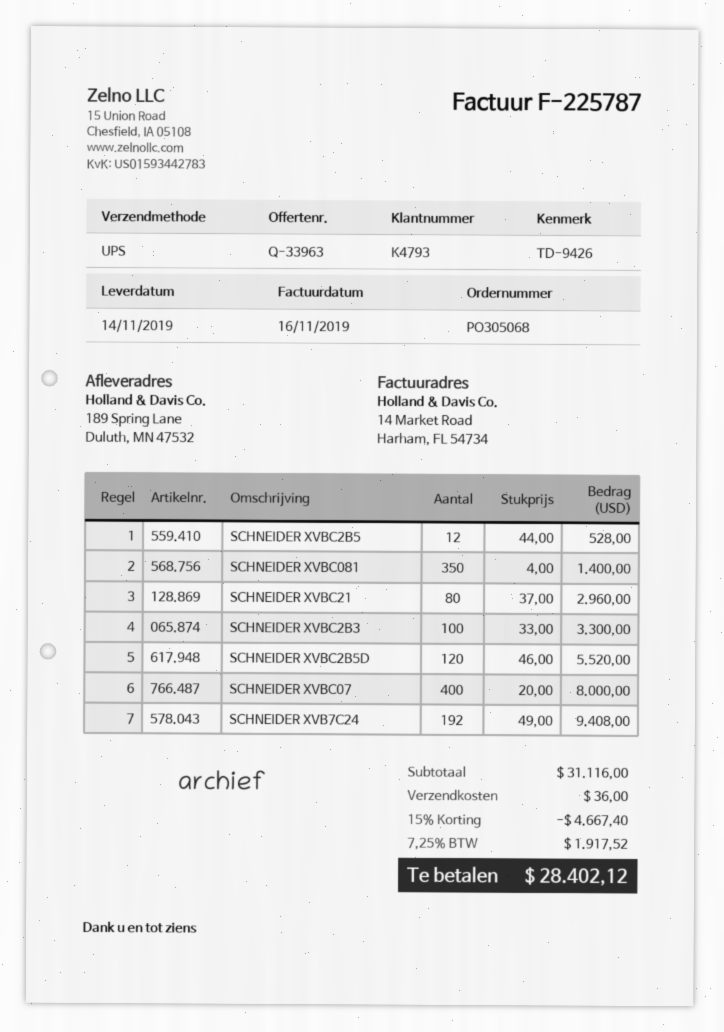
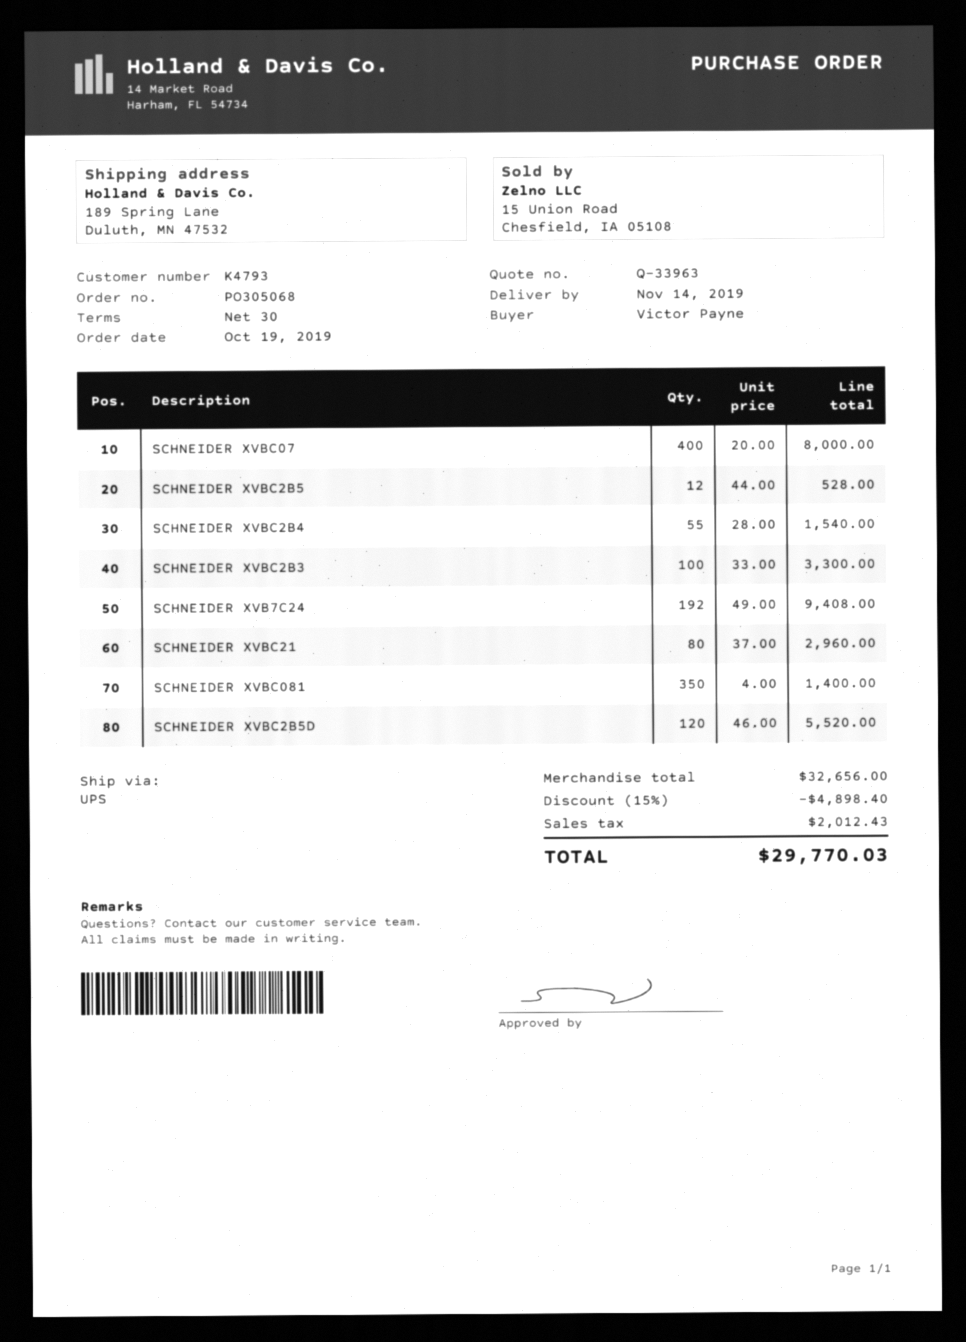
SCHNEIDER XVBC2B4: none -> 55 x 28.00 = 1540.00
subtotal: 31116.00 -> 32656.00
discount: 15% = 4667.40 -> 15% = 4898.40
shipping: 36.00 -> none
tax: 1917.52 -> 2012.43
total: 28402.12 -> 29770.03

